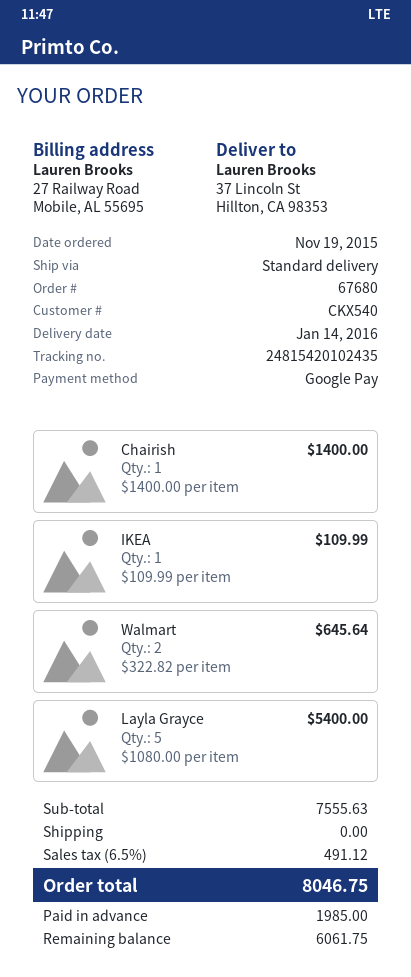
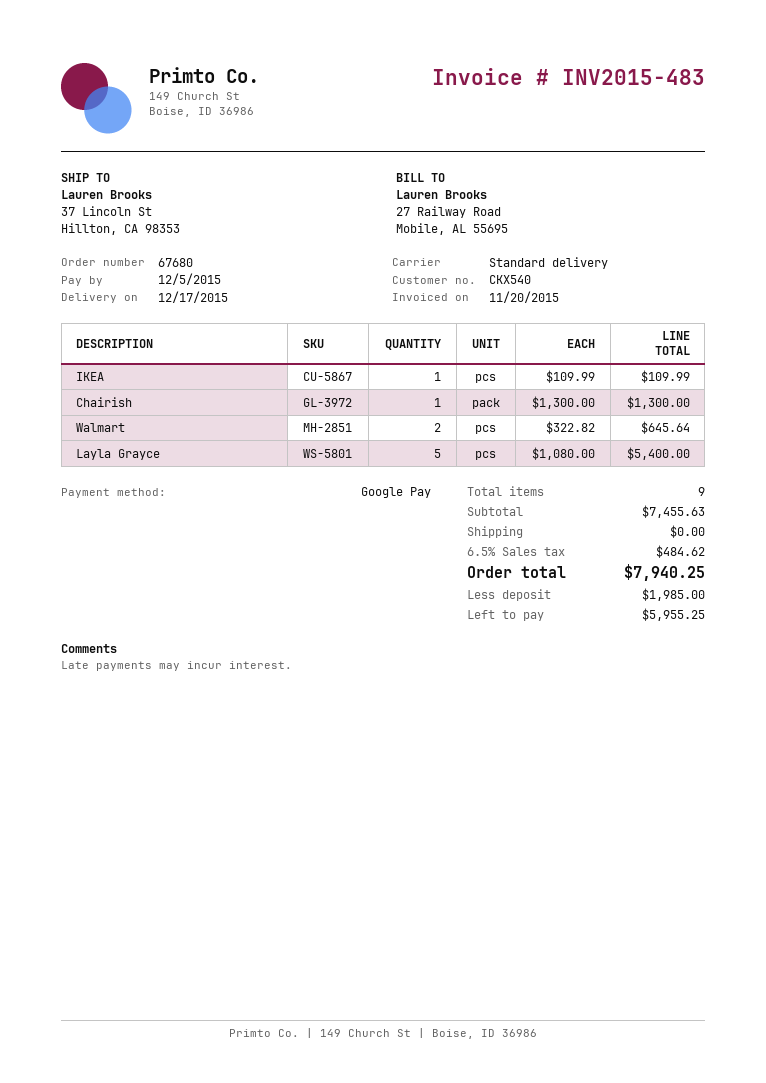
delivery date: 2016-01-14 -> 2015-12-17
Chairish: 1 x 1400.00 = 1400.00 -> 1 x 1300.00 = 1300.00
subtotal: 7555.63 -> 7455.63
tax: 6.5% = 491.12 -> 6.5% = 484.62
total: 8046.75 -> 7940.25
balance: 6061.75 -> 5955.25

